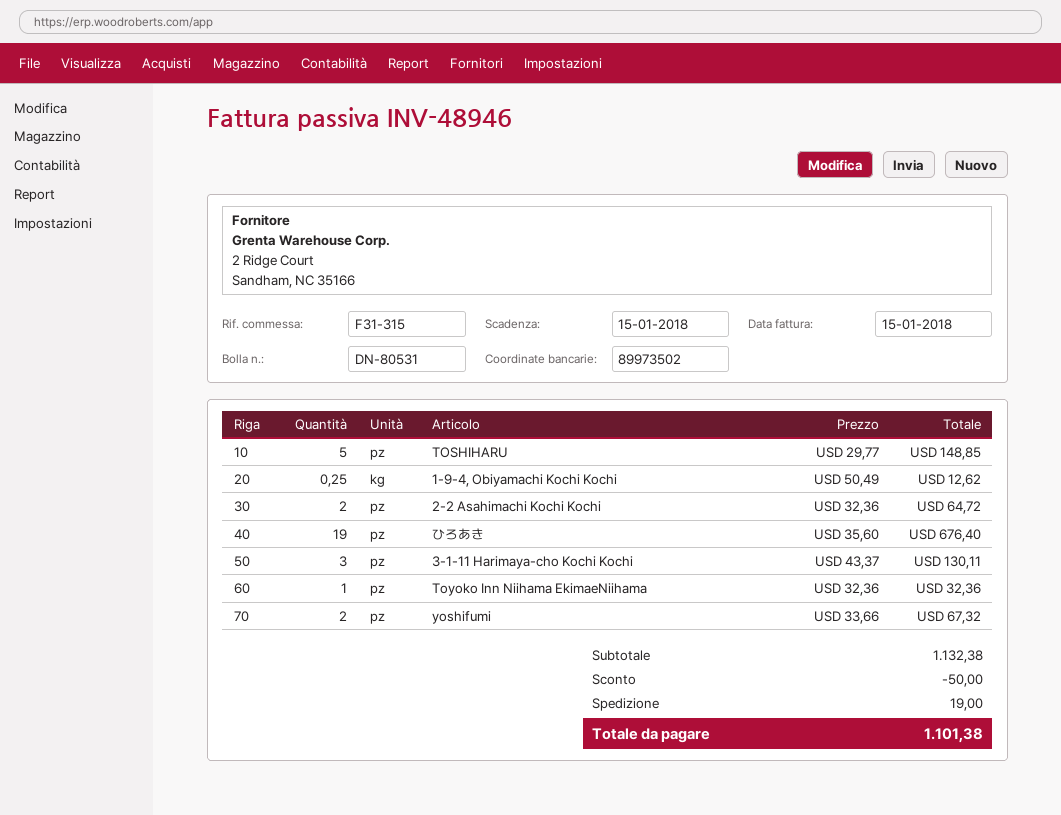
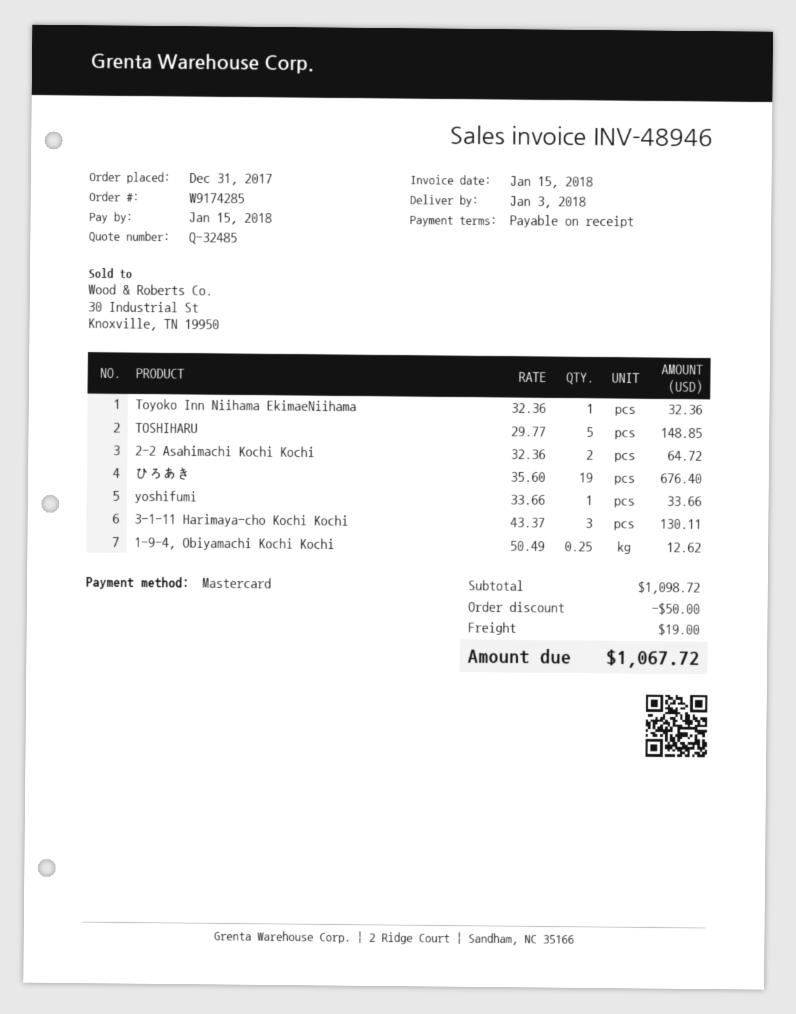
yoshifumi: 2 x 33.66 = 67.32 -> 1 x 33.66 = 33.66
subtotal: 1132.38 -> 1098.72
total: 1101.38 -> 1067.72

